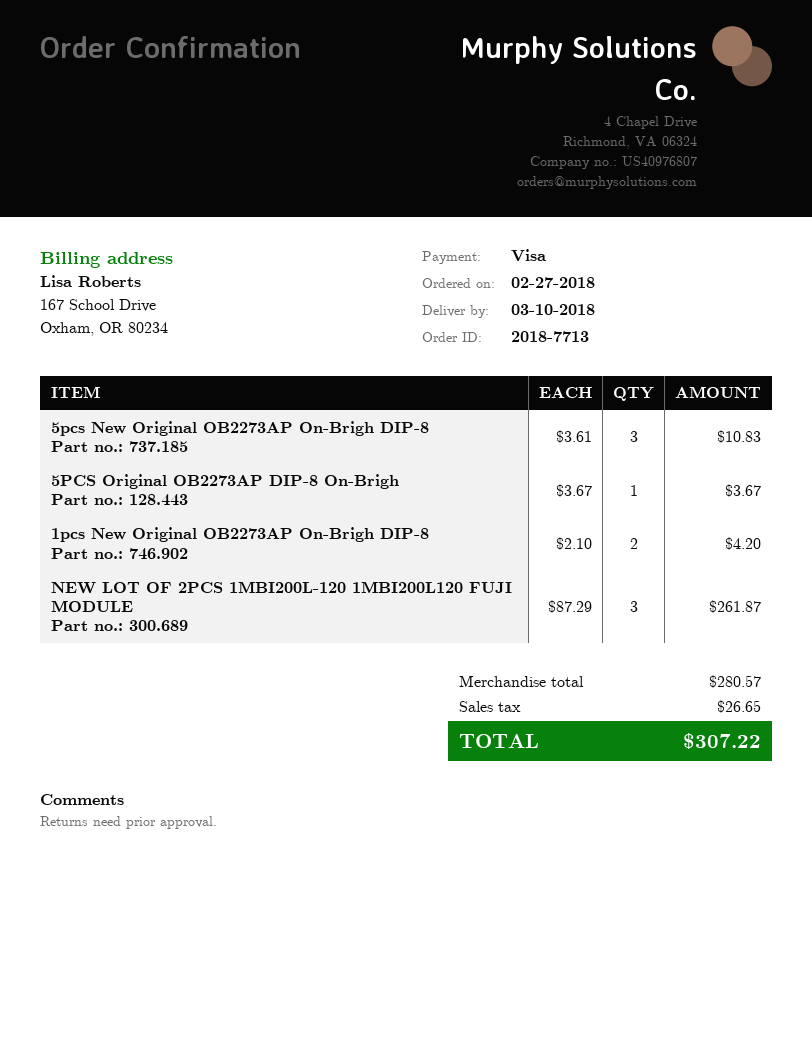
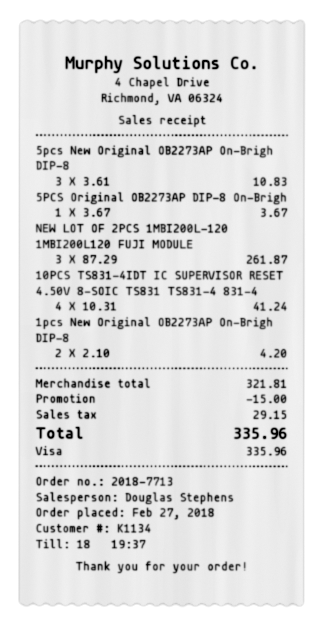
10PCS TS831-4IDT IC SUPERVISOR RESET 4.50V 8-SOIC TS831 TS831-4 831-4: none -> 4 x 10.31 = 41.24
subtotal: 280.57 -> 321.81
discount: none -> 15.00
tax: 26.65 -> 29.15
total: 307.22 -> 335.96

